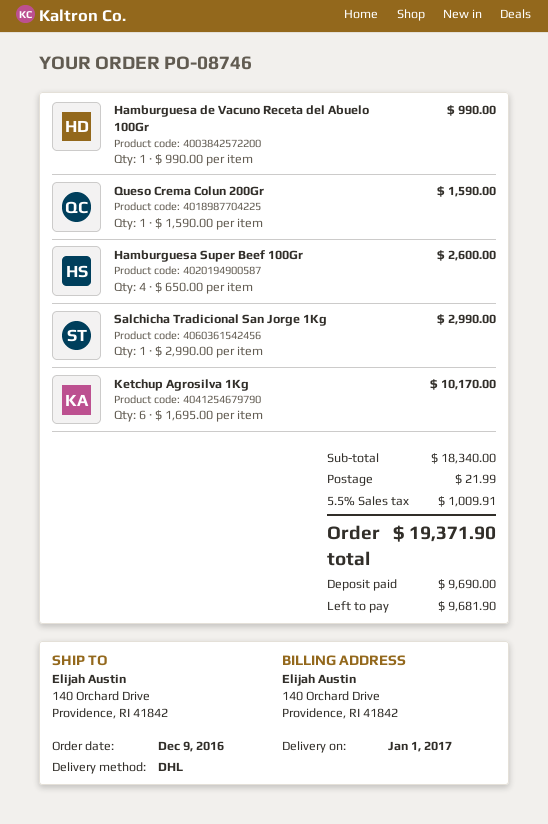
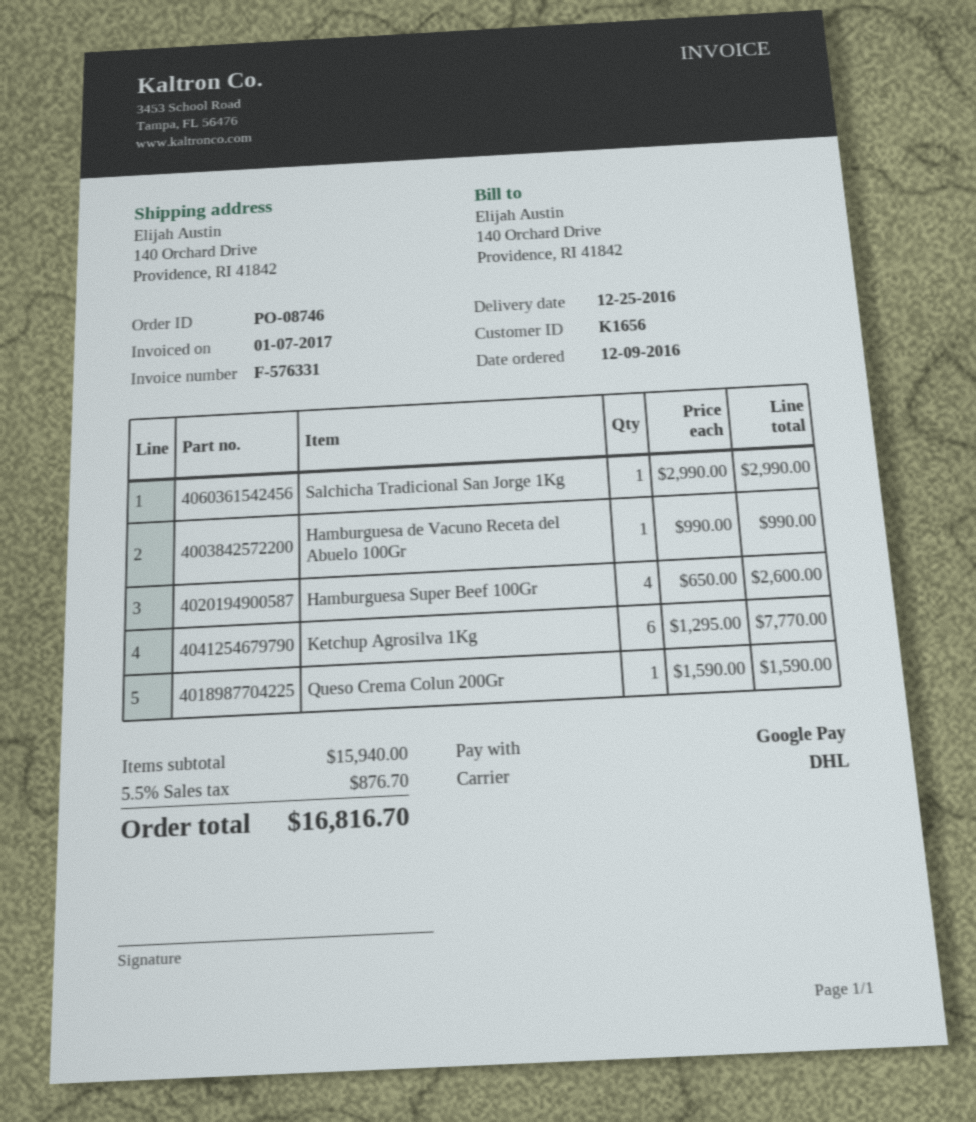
delivery date: 2017-01-01 -> 2016-12-25
Ketchup Agrosilva 1Kg: 6 x 1695.00 = 10170.00 -> 6 x 1295.00 = 7770.00
subtotal: 18340.00 -> 15940.00
shipping: 21.99 -> none
tax: 5.5% = 1009.91 -> 5.5% = 876.70
total: 19371.90 -> 16816.70

